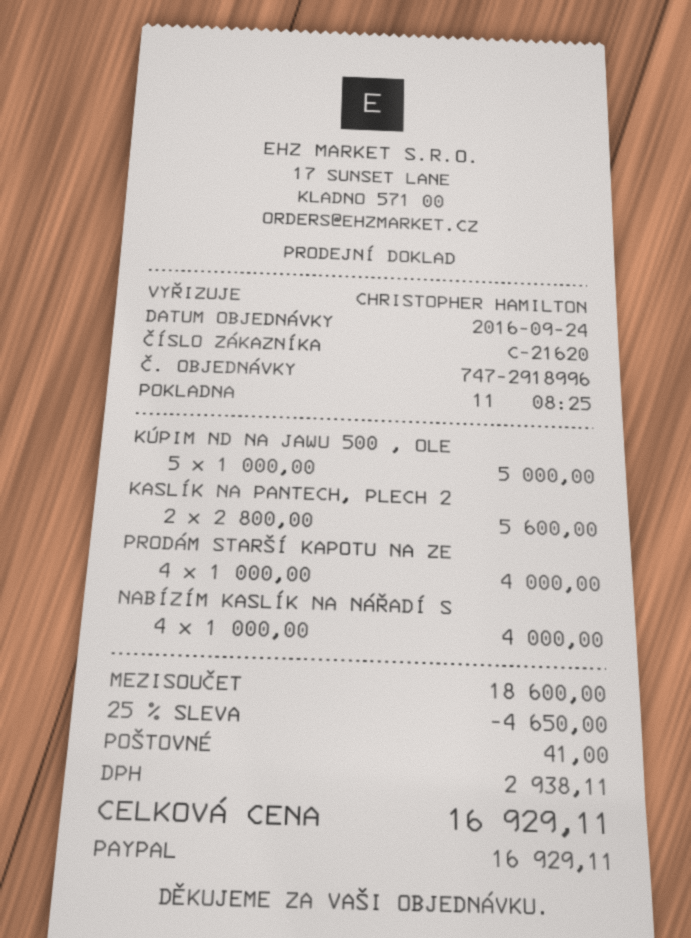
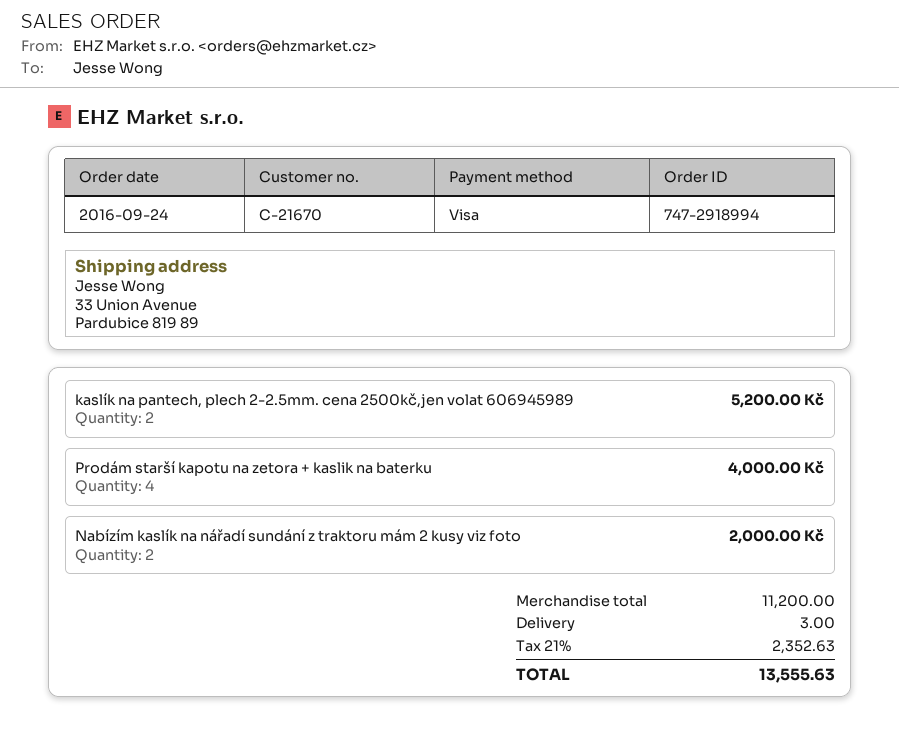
order number: 747-2918996 -> 747-2918994
customer number: C-21620 -> C-21670
payment method: PayPal -> Visa
KÚPIM ND NA JAWU 500 , OLE: 5 for 5000.00 -> none
KASLÍK NA PANTECH, PLECH 2: 2 for 5600.00 -> 2 for 5200.00
NABÍZÍM KASLÍK NA NÁŘADÍ S: 4 for 4000.00 -> 2 for 2000.00
subtotal: 18600.00 -> 11200.00
discount: 25% = 4650.00 -> none
shipping: 41.00 -> 3.00
tax: 2938.11 -> 2352.63
total: 16929.11 -> 13555.63

